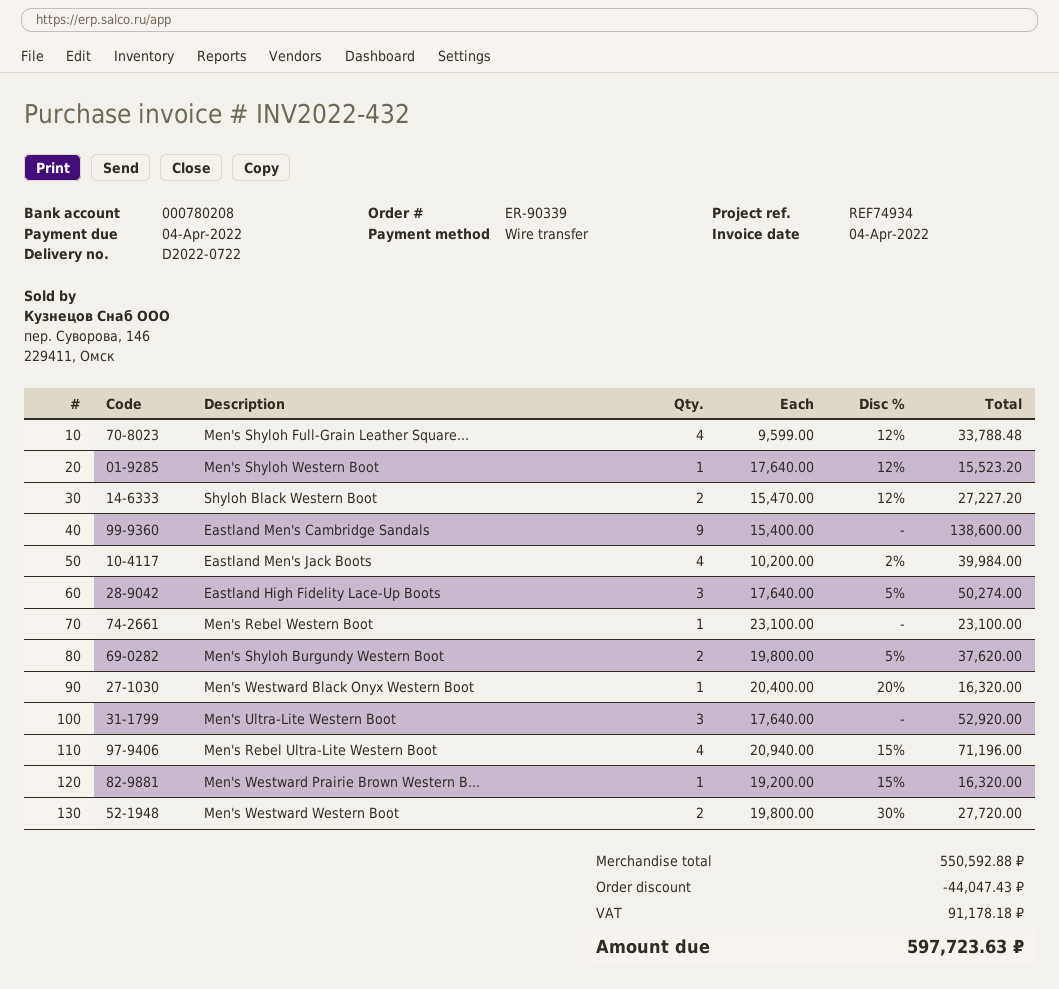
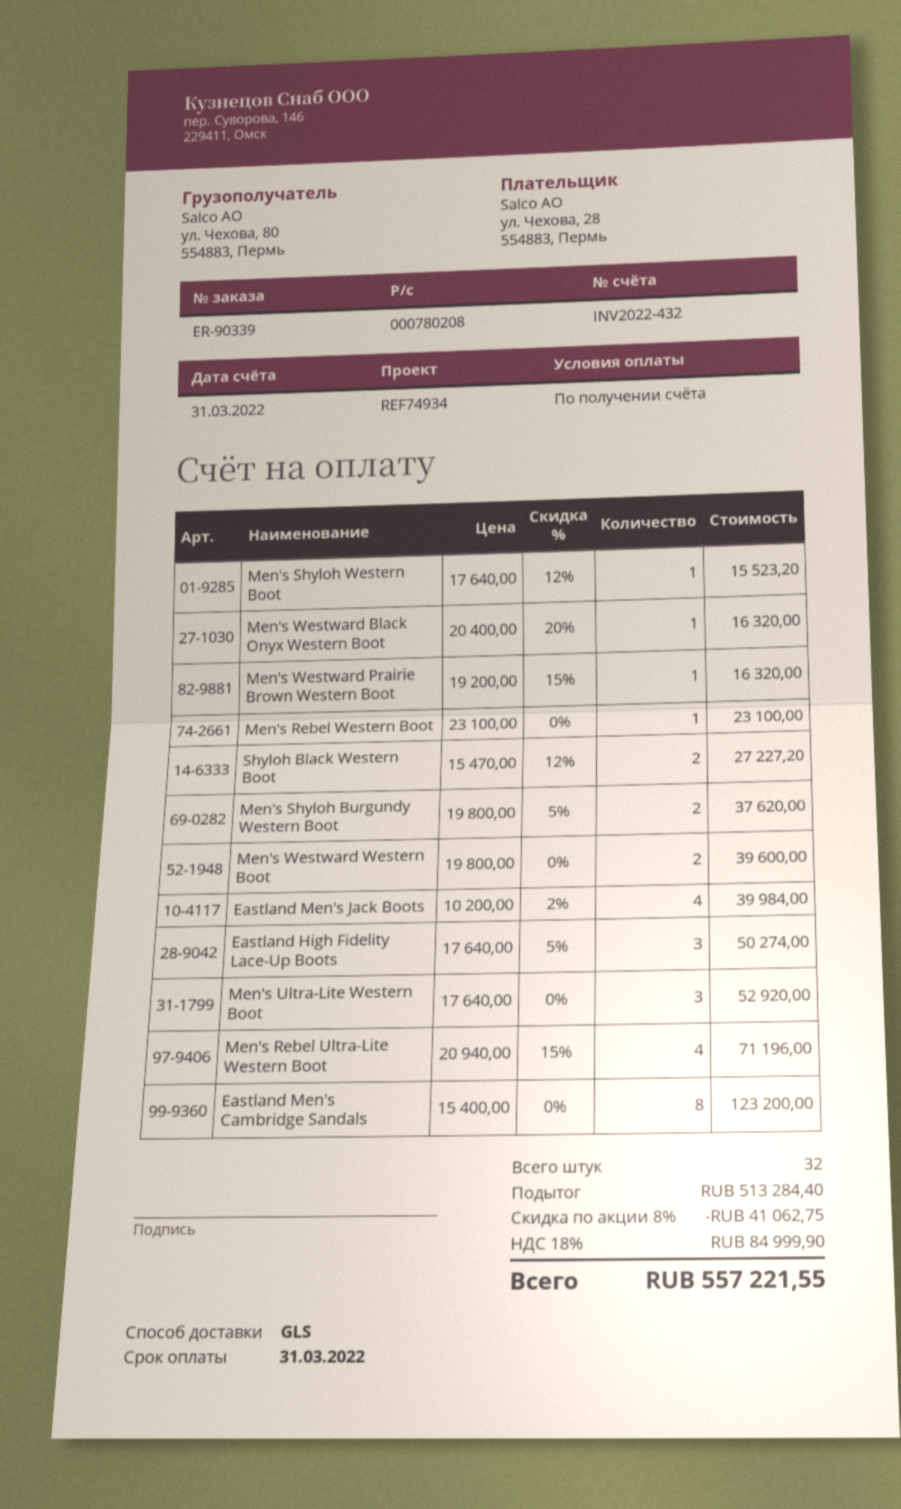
invoice date: 2022-04-04 -> 2022-03-31
due date: 2022-04-04 -> 2022-03-31
Men's Shyloh Full-Grain Leather Square...: 4 x 9599.00 - 12% = 33788.48 -> none
Eastland Men's Cambridge Sandals: 9 x 15400.00 = 138600.00 -> 8 x 15400.00 = 123200.00
Men's Westward Western Boot: 2 x 19800.00 - 30% = 27720.00 -> 2 x 19800.00 = 39600.00
subtotal: 550592.88 -> 513284.40
discount: 44047.43 -> 41062.75
tax: 91178.18 -> 84999.90
total: 597723.63 -> 557221.55

